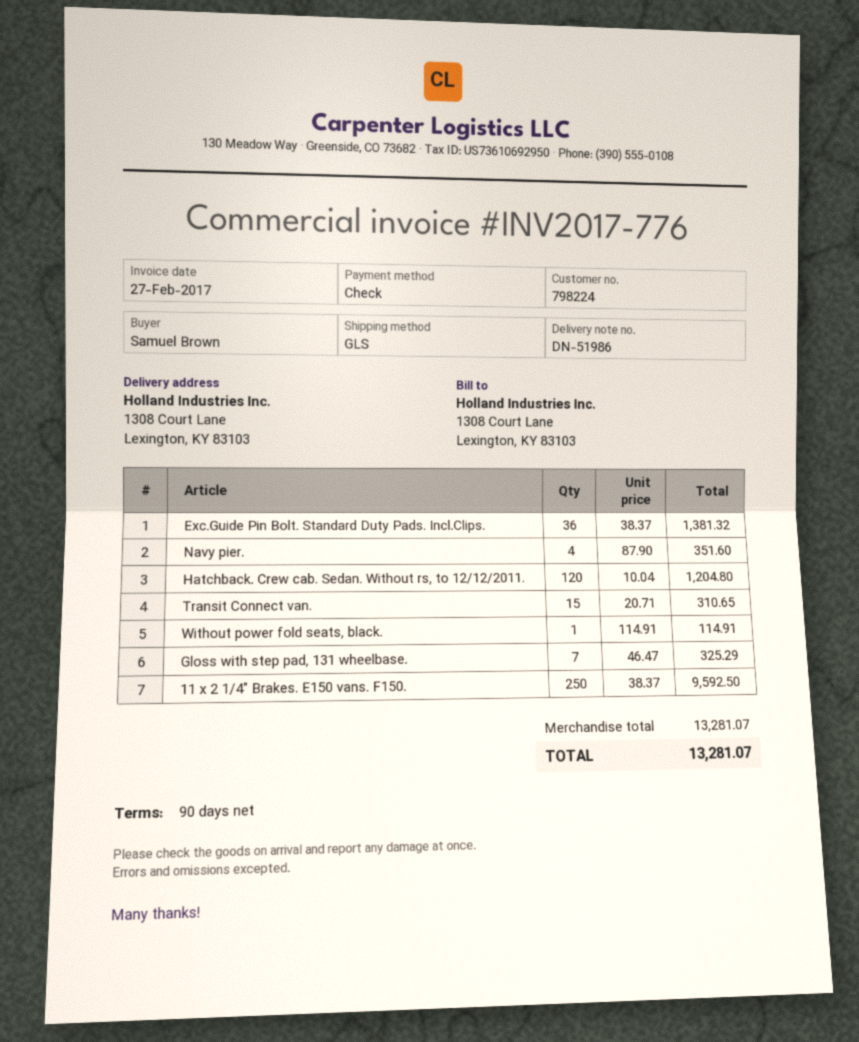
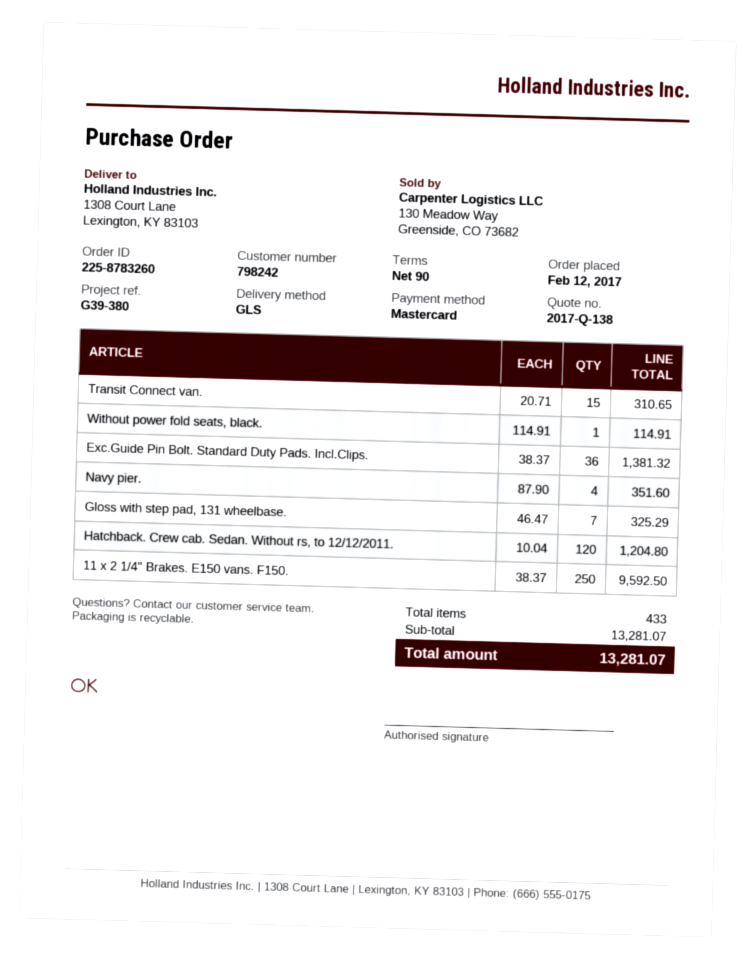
customer number: 798224 -> 798242
payment method: cheque -> Mastercard

